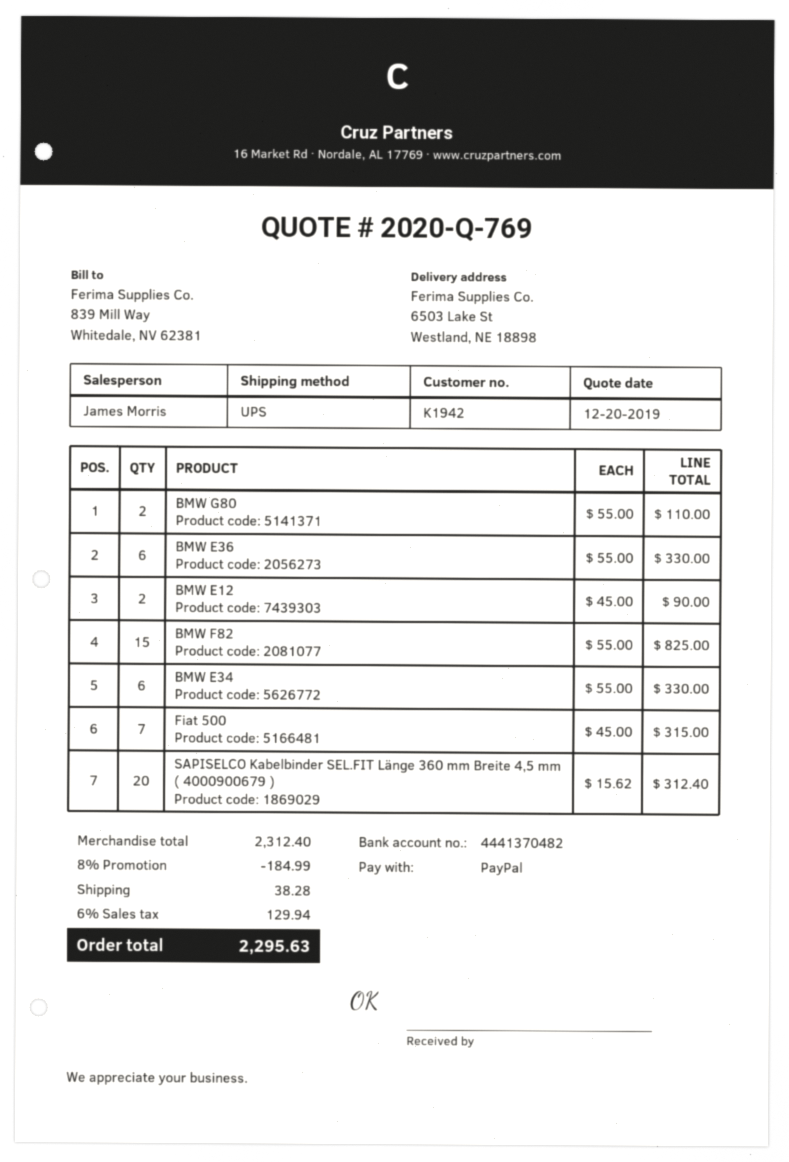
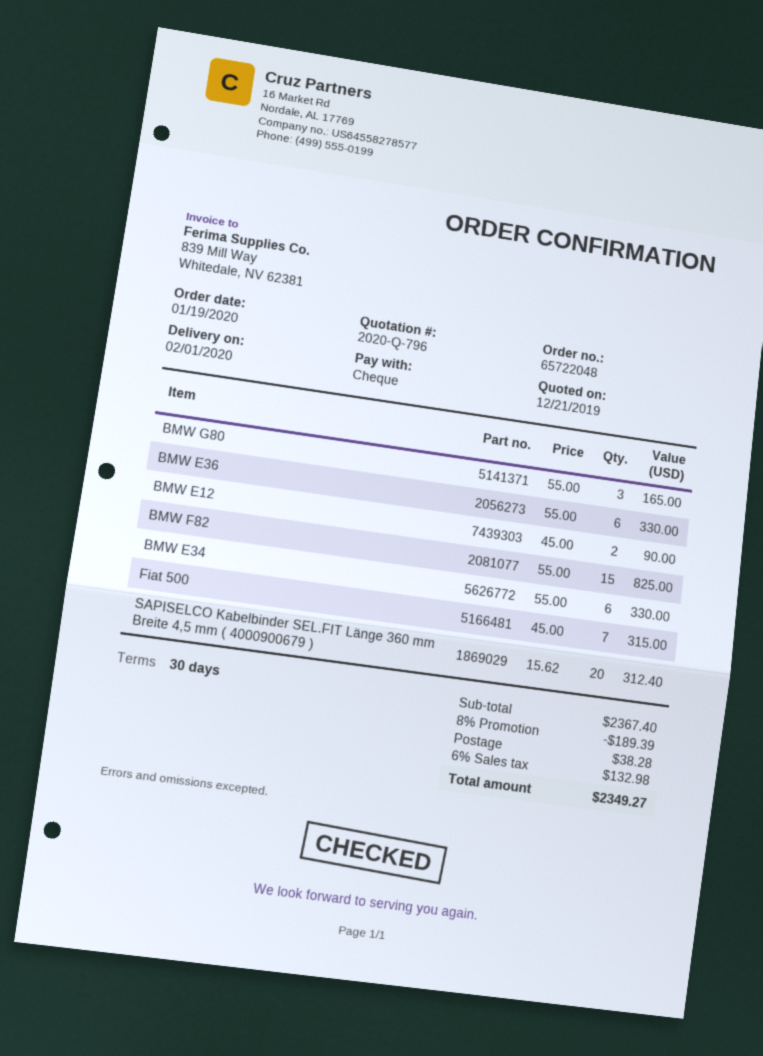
quote number: 2020-Q-769 -> 2020-Q-796
quote date: 2019-12-20 -> 2019-12-21
payment method: PayPal -> cheque
BMW G80: 2 x 55.00 = 110.00 -> 3 x 55.00 = 165.00
subtotal: 2312.40 -> 2367.40
discount: 8% = 184.99 -> 8% = 189.39
tax: 6% = 129.94 -> 6% = 132.98
total: 2295.63 -> 2349.27

